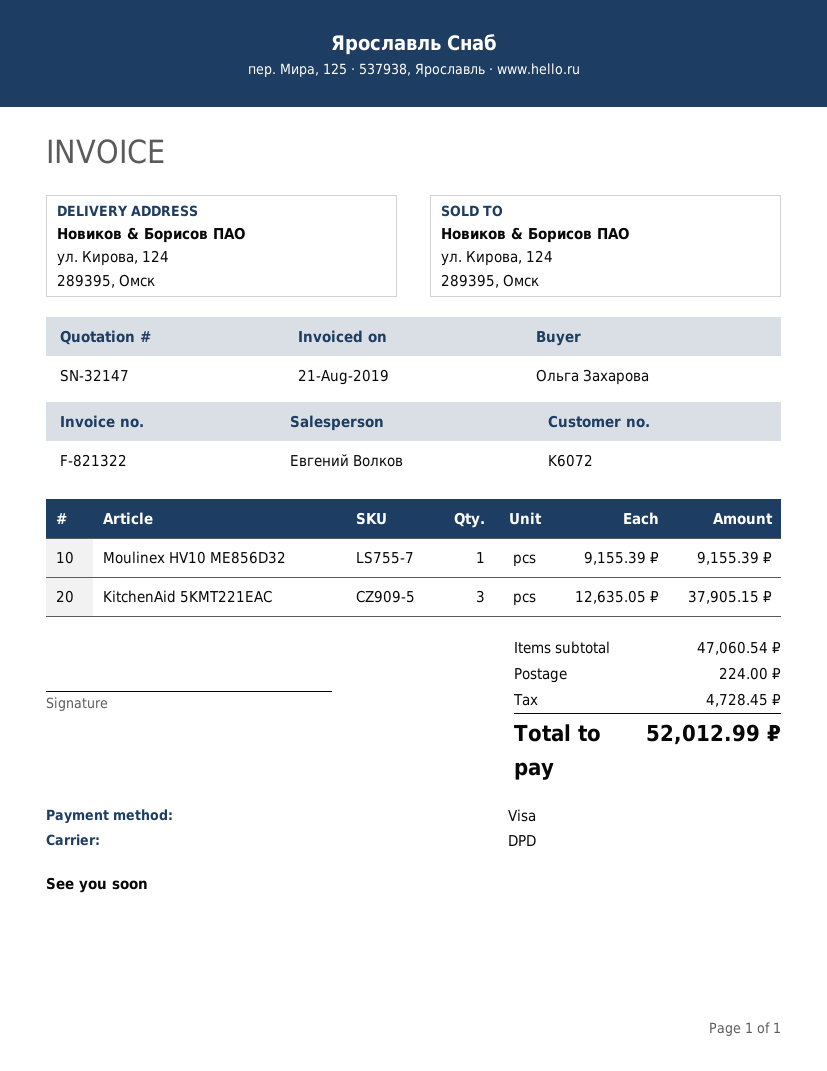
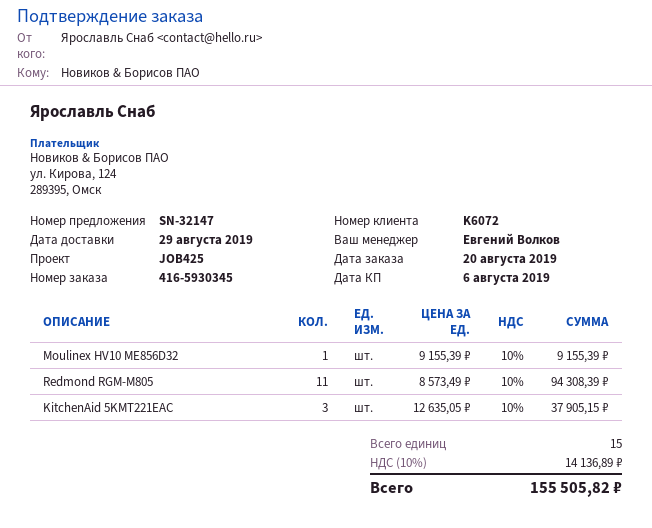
Redmond RGM-M805: none -> 11 x 8573.49 = 94308.39
shipping: 224.00 -> none
tax: 4728.45 -> 14136.89
total: 52012.99 -> 155505.82

